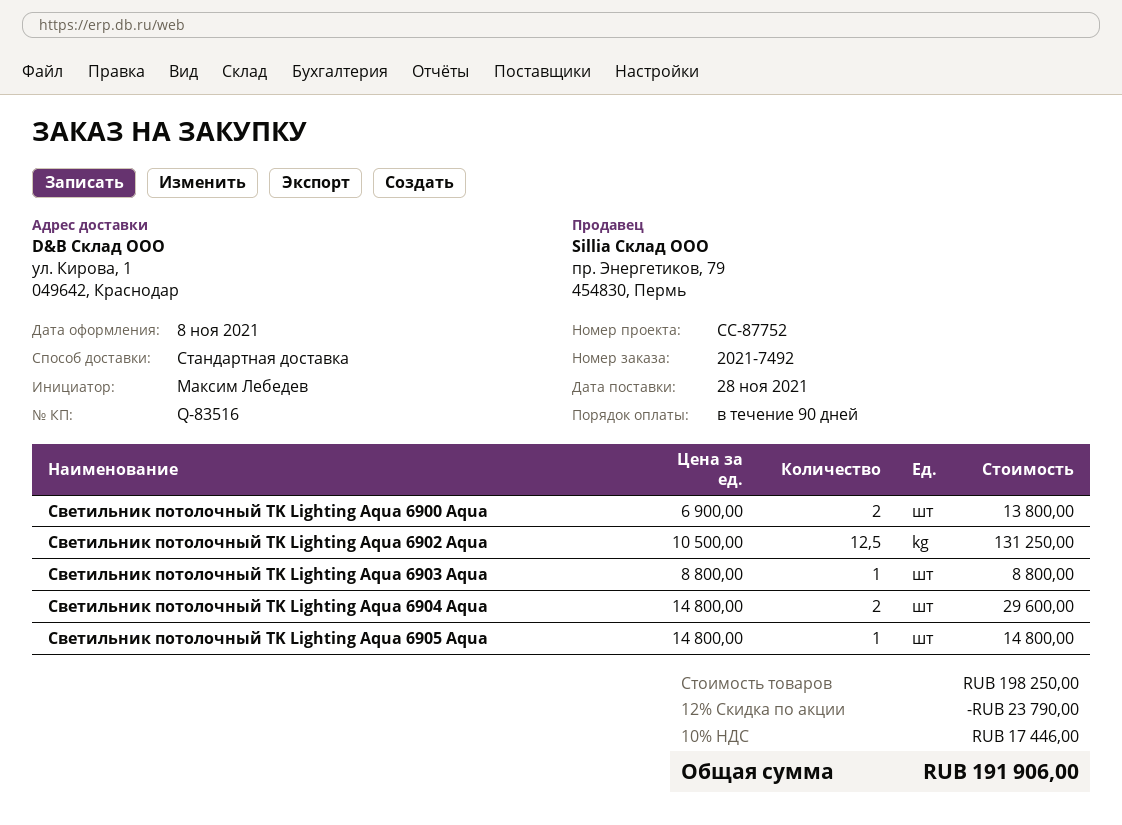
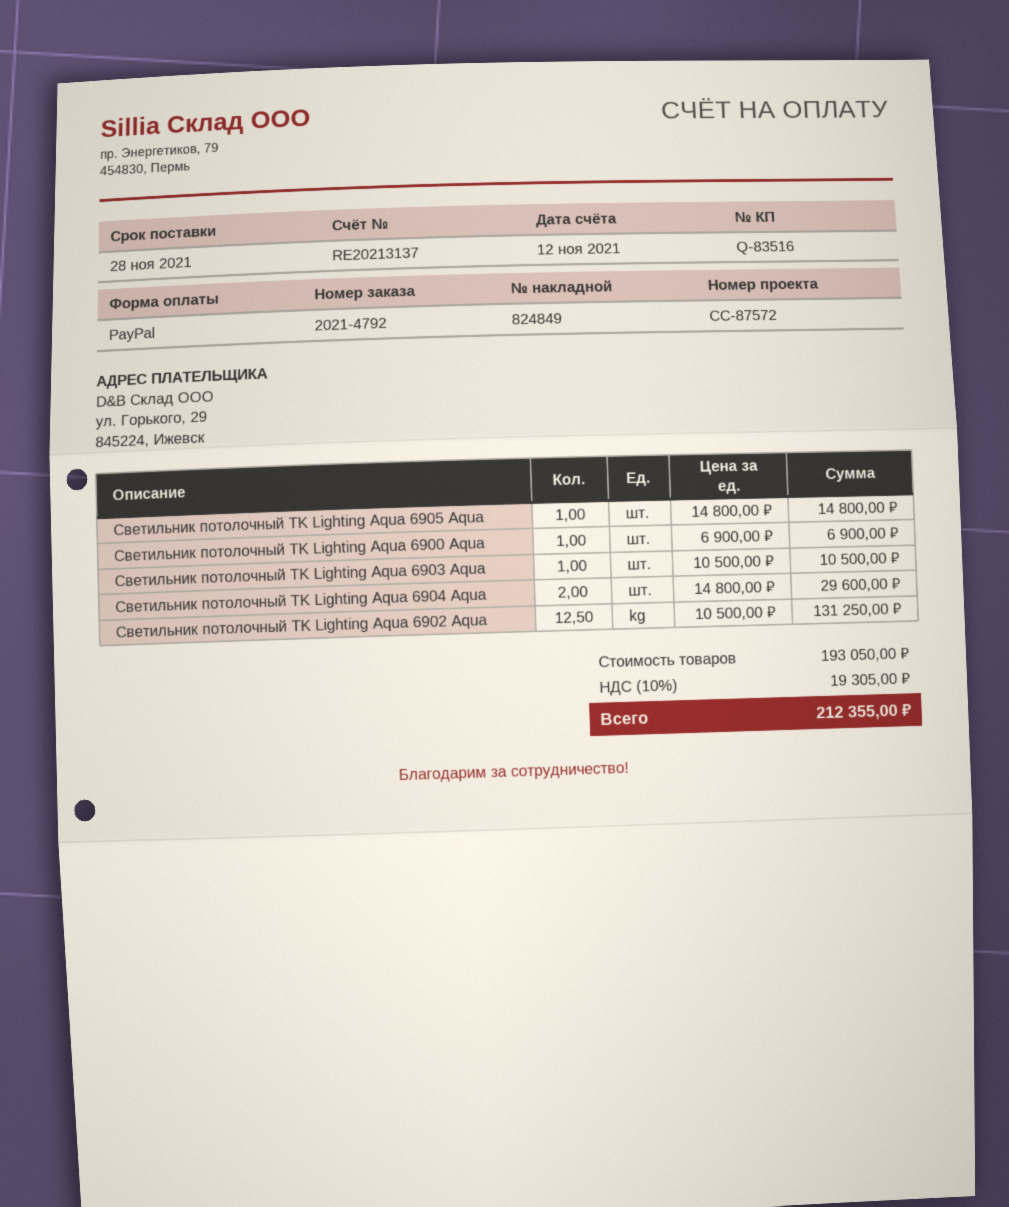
order number: 2021-7492 -> 2021-4792
reference: CC-87752 -> CC-87572
Светильник потолочный TK Lighting Aqua 6900 Aqua: 2 x 6900.00 = 13800.00 -> 1 x 6900.00 = 6900.00
Светильник потолочный TK Lighting Aqua 6903 Aqua: 1 x 8800.00 = 8800.00 -> 1 x 10500.00 = 10500.00
subtotal: 198250.00 -> 193050.00
discount: 12% = 23790.00 -> none
tax: 10% = 17446.00 -> 10% = 19305.00
total: 191906.00 -> 212355.00

